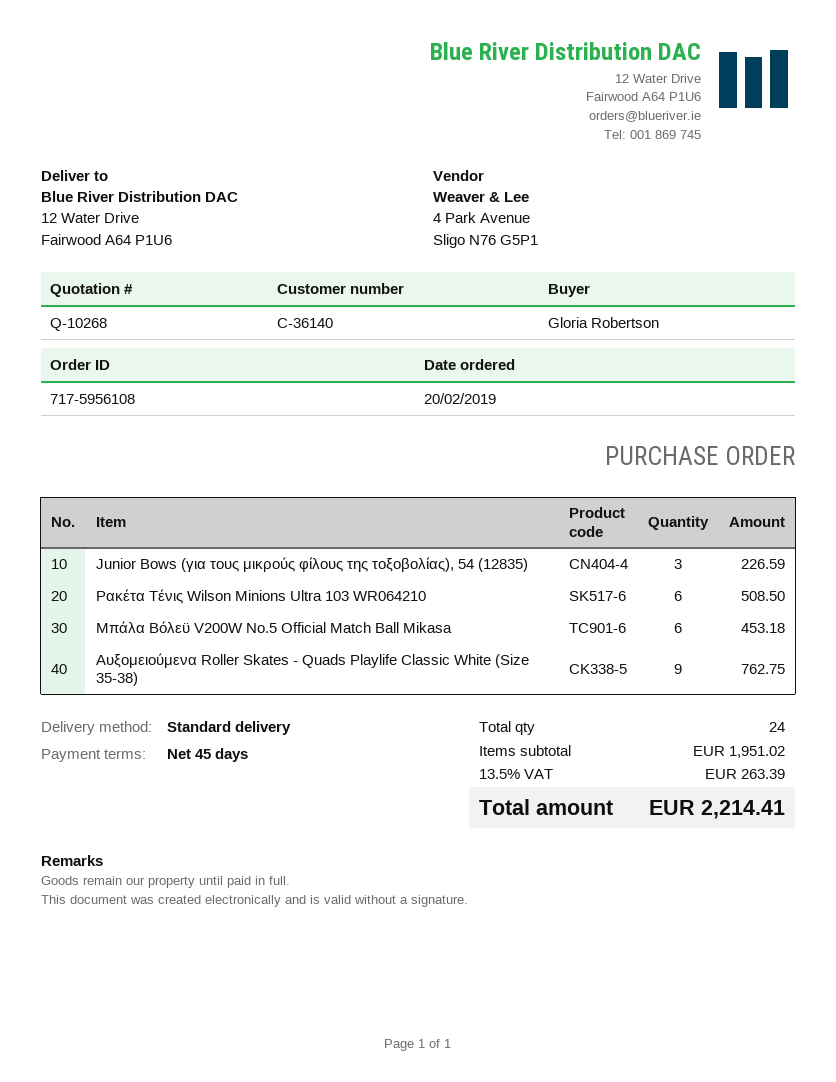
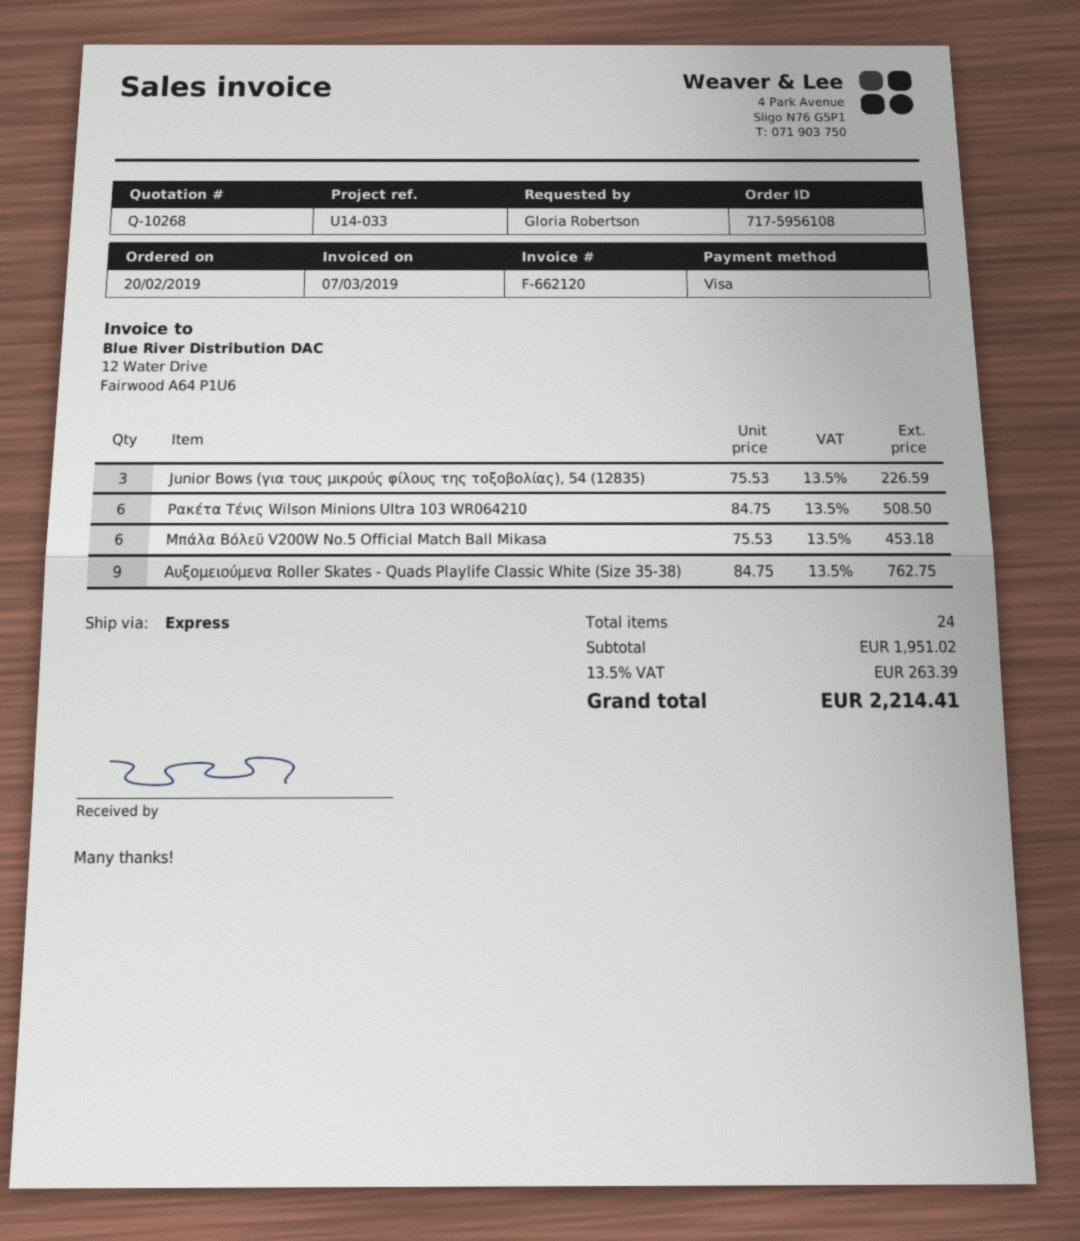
shipping method: standard -> express

